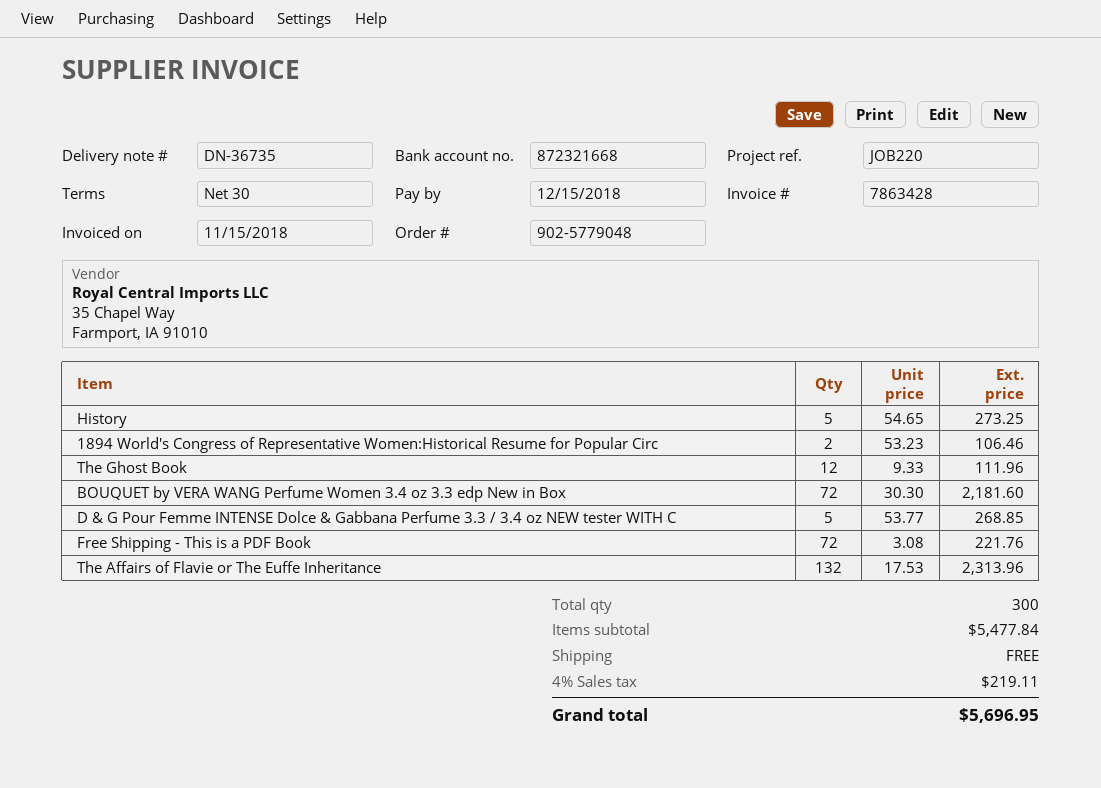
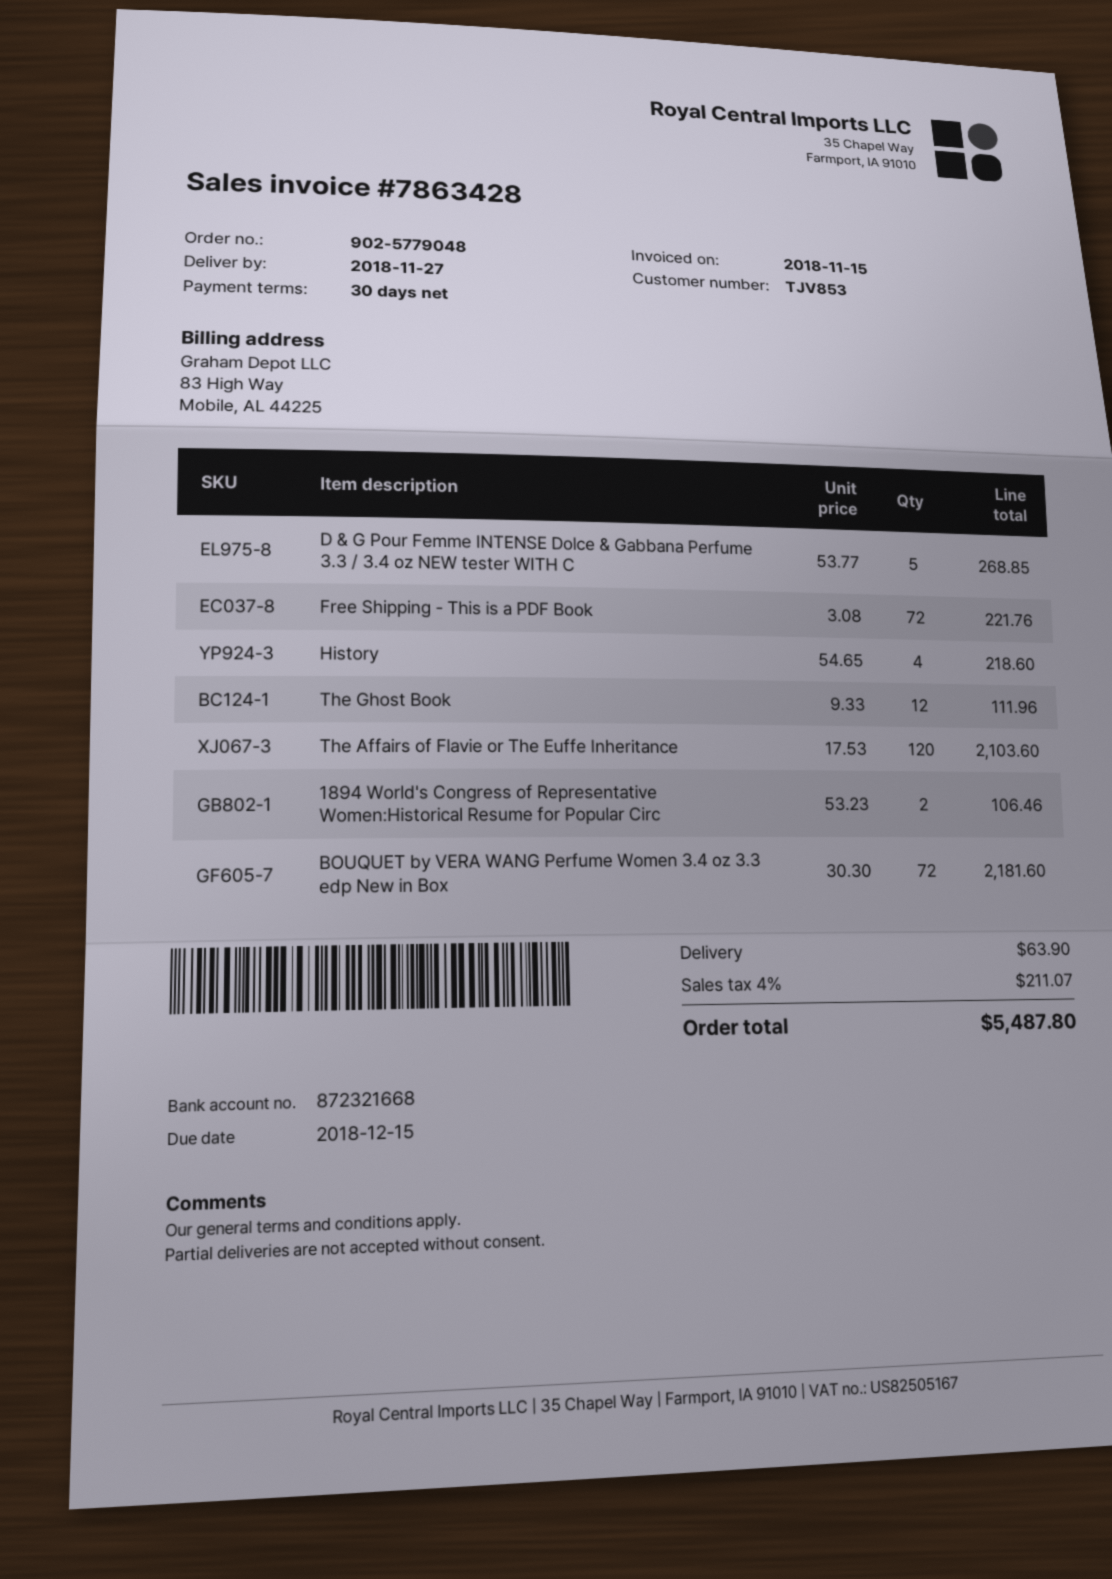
History: 5 x 54.65 = 273.25 -> 4 x 54.65 = 218.60
The Affairs of Flavie or The Euffe Inheritance: 132 x 17.53 = 2313.96 -> 120 x 17.53 = 2103.60
shipping: 0.00 -> 63.90
tax: 4% = 219.11 -> 4% = 211.07
total: 5696.95 -> 5487.80

